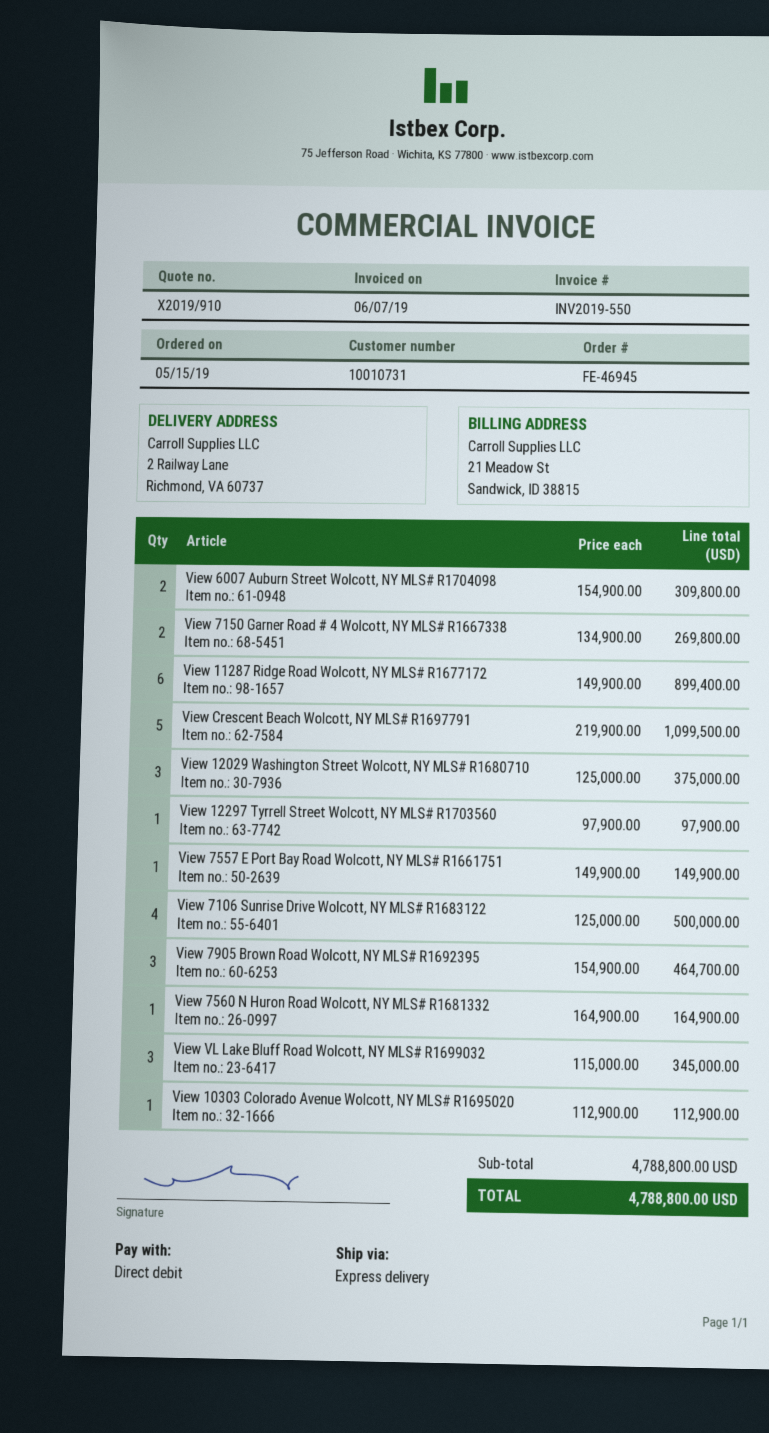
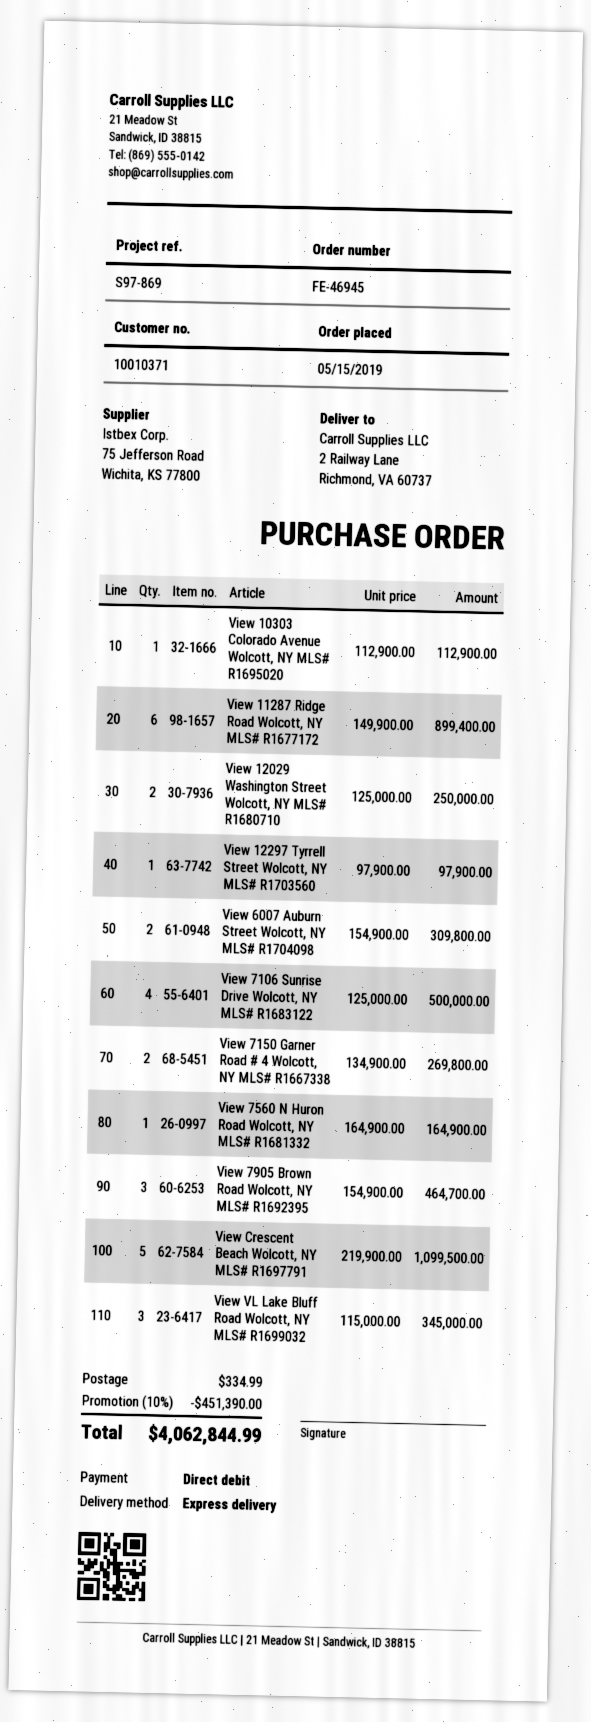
customer number: 10010731 -> 10010371
View 12029 Washington Street Wolcott, NY MLS# R1680710: 3 x 125000.00 = 375000.00 -> 2 x 125000.00 = 250000.00
View 7557 E Port Bay Road Wolcott, NY MLS# R1661751: 1 x 149900.00 = 149900.00 -> none
discount: none -> 10% = 451390.00
shipping: none -> 334.99
total: 4788800.00 -> 4062844.99

